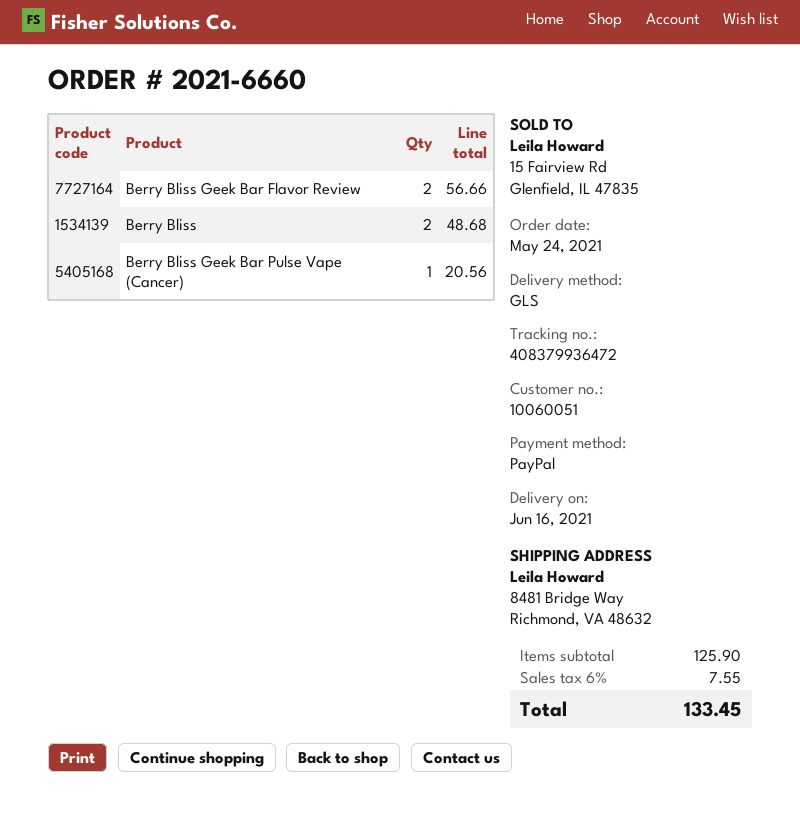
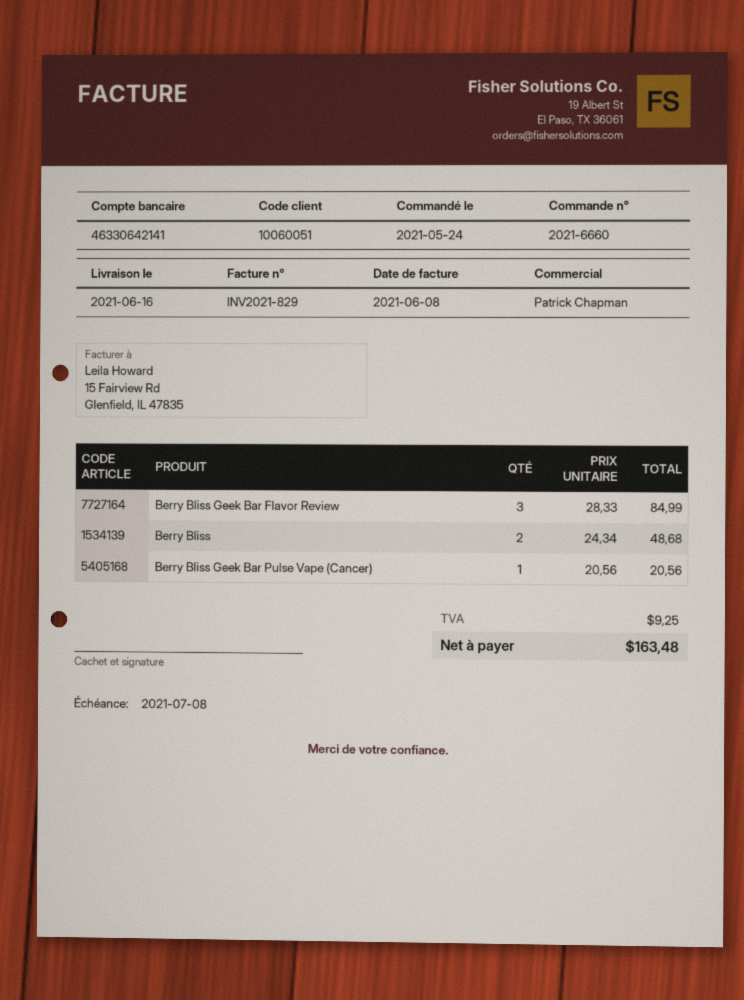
Berry Bliss Geek Bar Flavor Review: 2 for 56.66 -> 3 for 84.99
tax: 7.55 -> 9.25
total: 133.45 -> 163.48

